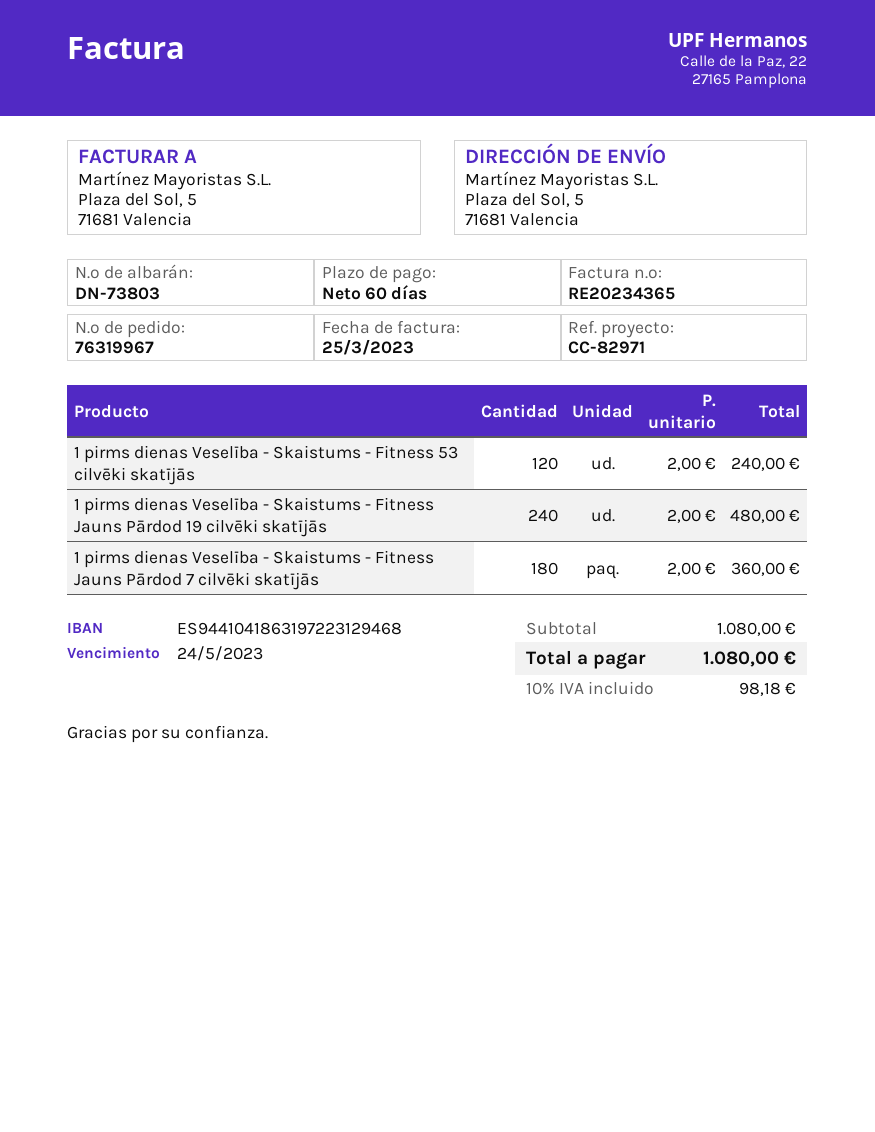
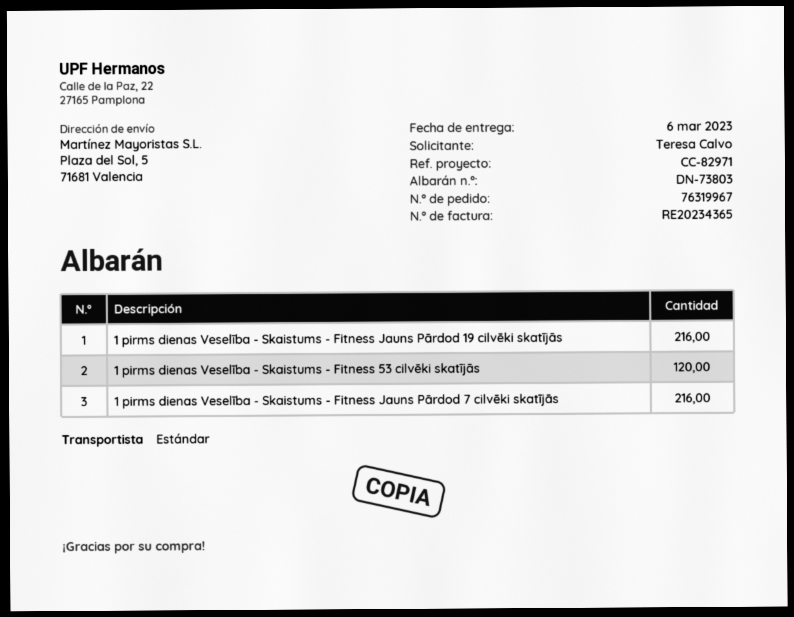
1 pirms dienas Veselība - Skaistums - Fitness Jauns Pārdod 19 cilvēki skatījās: 240 -> 216
1 pirms dienas Veselība - Skaistums - Fitness Jauns Pārdod 7 cilvēki skatījās: 180 -> 216

